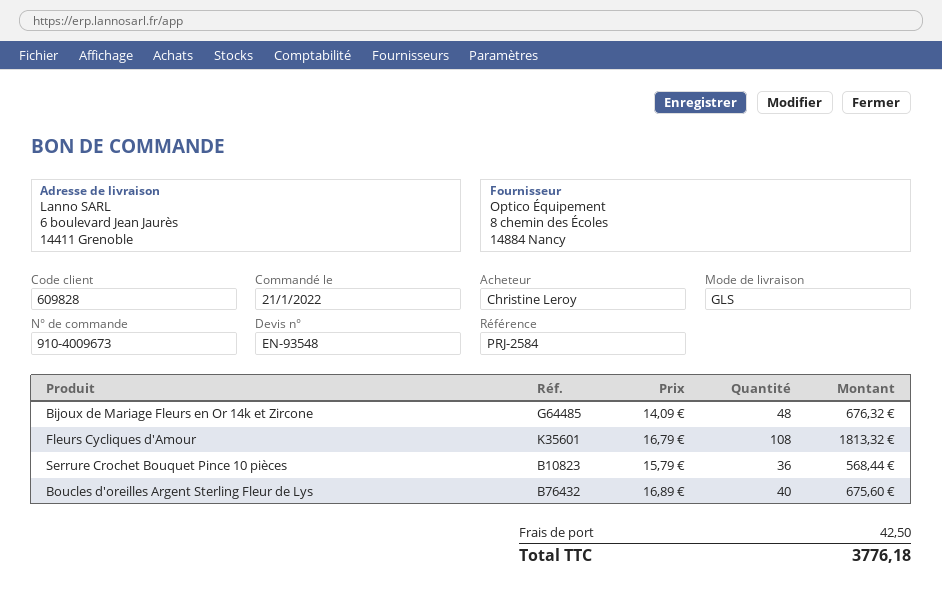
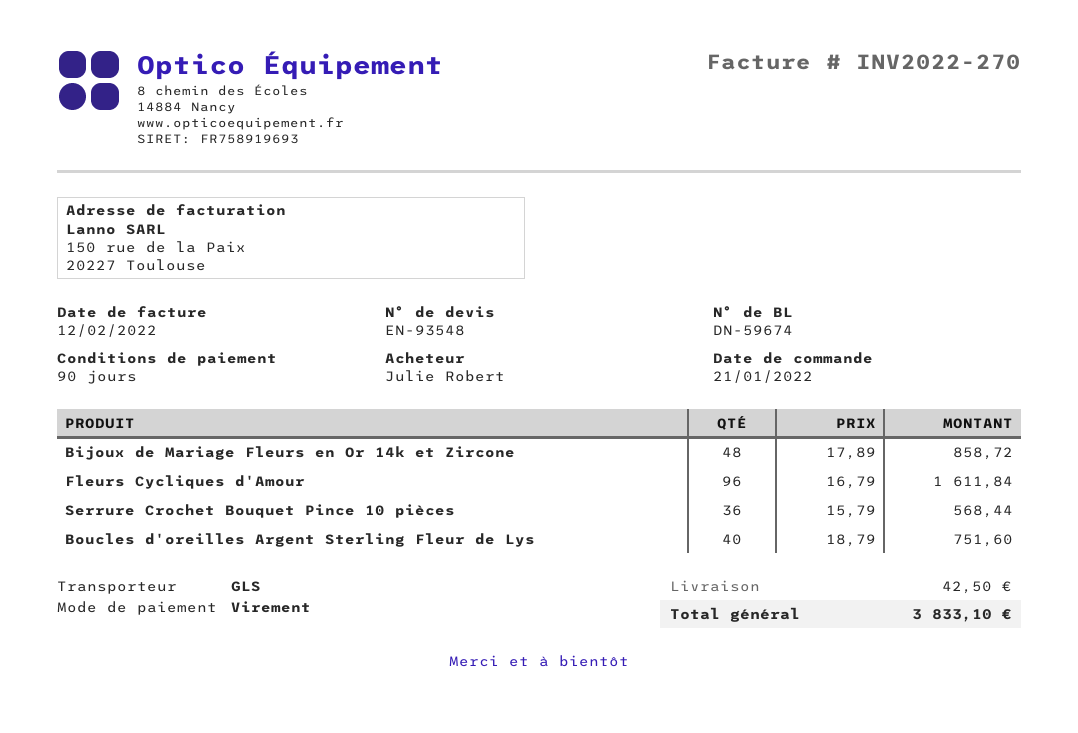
ordered by: Christine Leroy -> Julie Robert
Bijoux de Mariage Fleurs en Or 14k et Zircone: 48 x 14.09 = 676.32 -> 48 x 17.89 = 858.72
Fleurs Cycliques d'Amour: 108 x 16.79 = 1813.32 -> 96 x 16.79 = 1611.84
Boucles d'oreilles Argent Sterling Fleur de Lys: 40 x 16.89 = 675.60 -> 40 x 18.79 = 751.60
total: 3776.18 -> 3833.10

